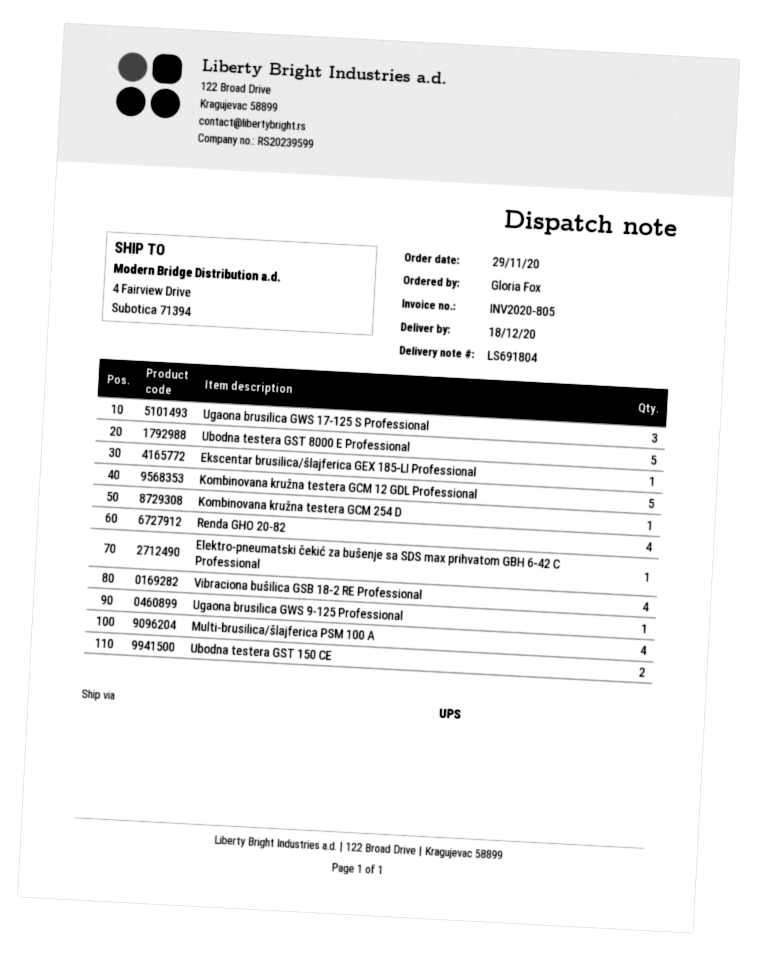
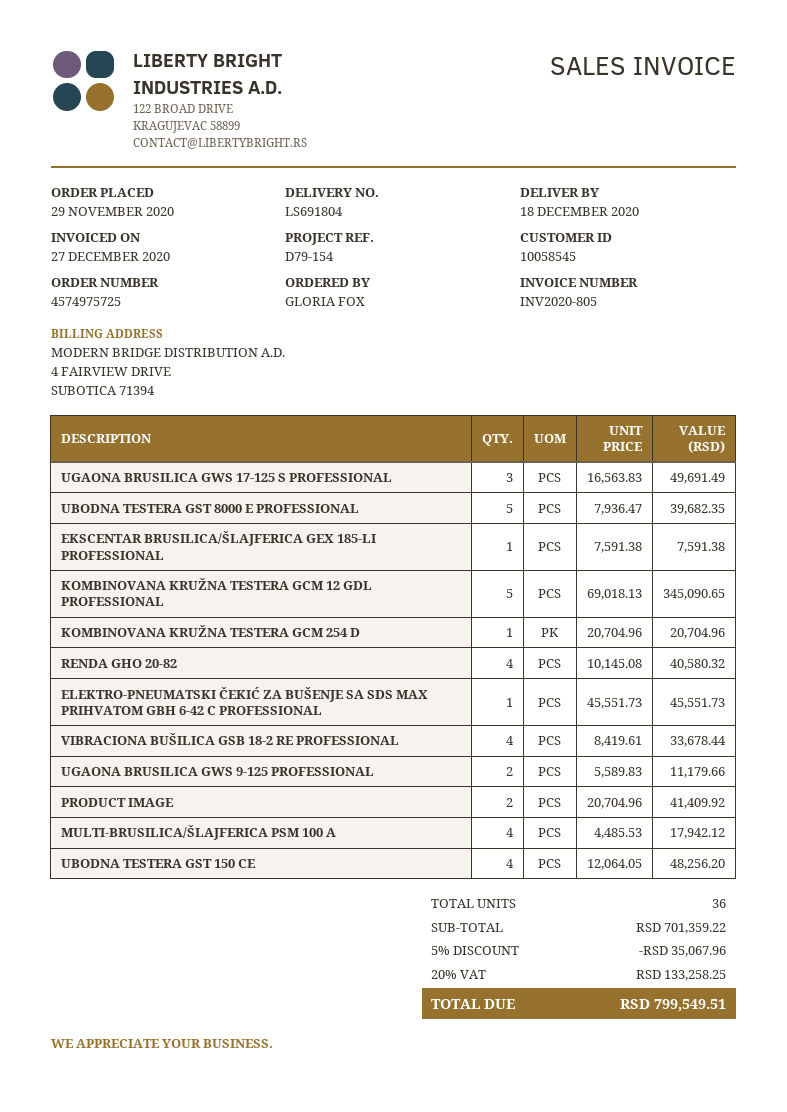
Ugaona brusilica GWS 9-125 Professional: 1 -> 2
Ubodna testera GST 150 CE: 2 -> 4
PRODUCT IMAGE: none -> 2

